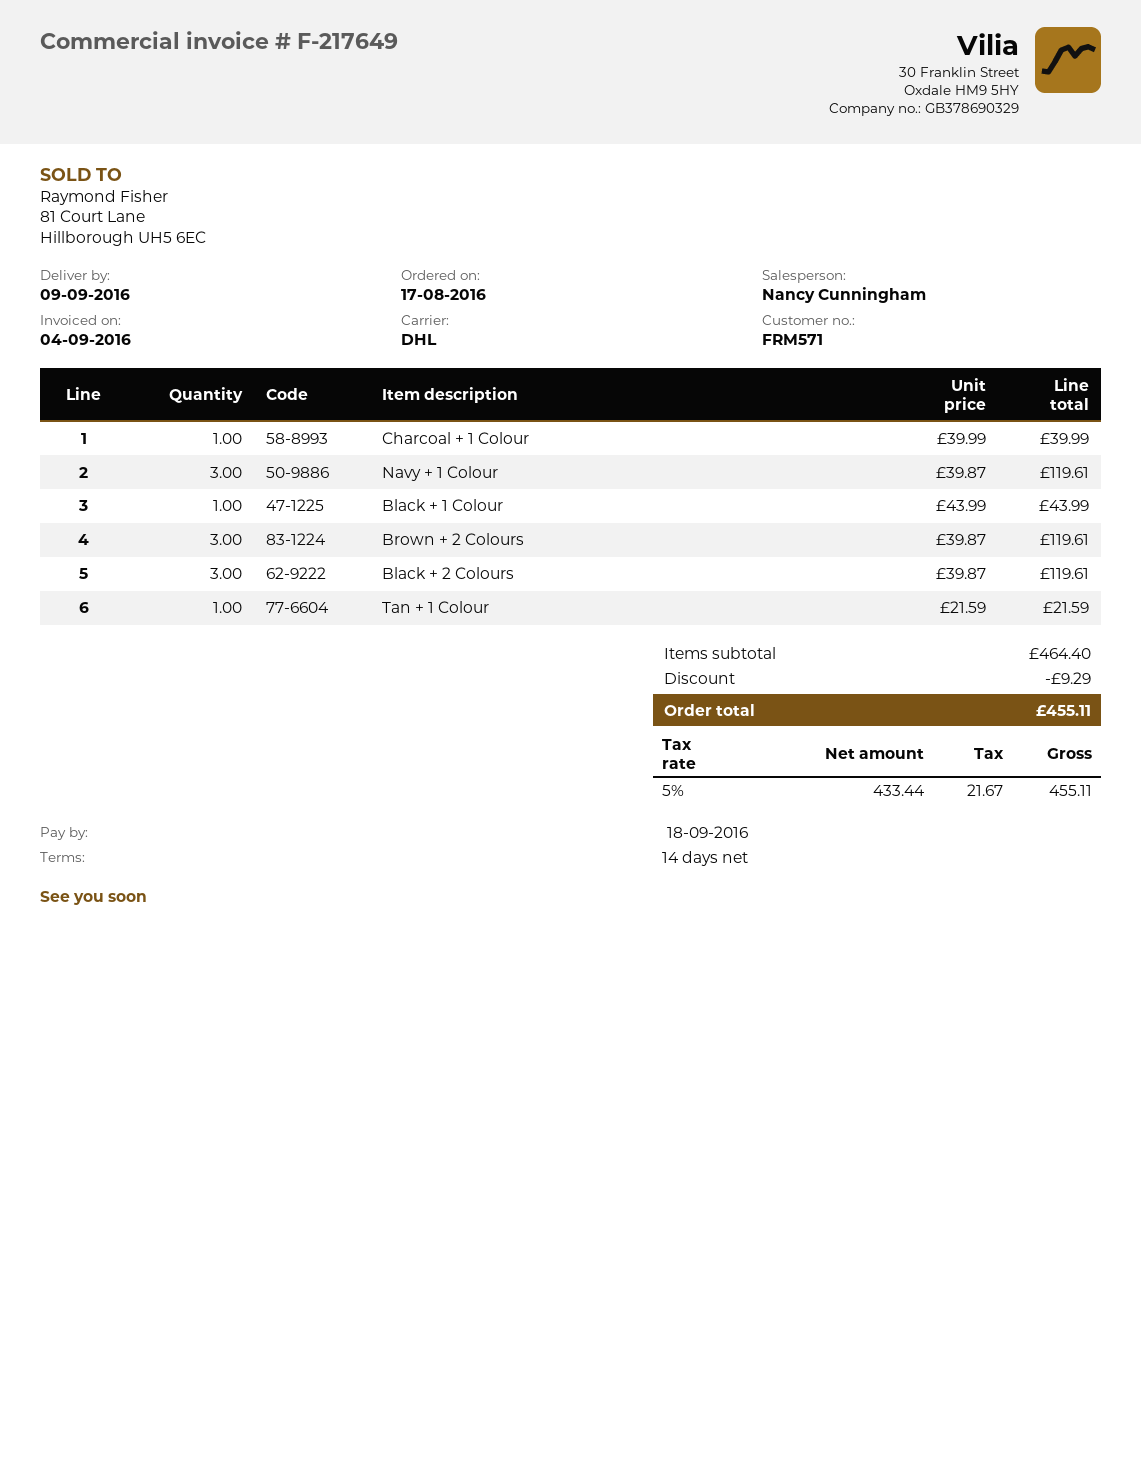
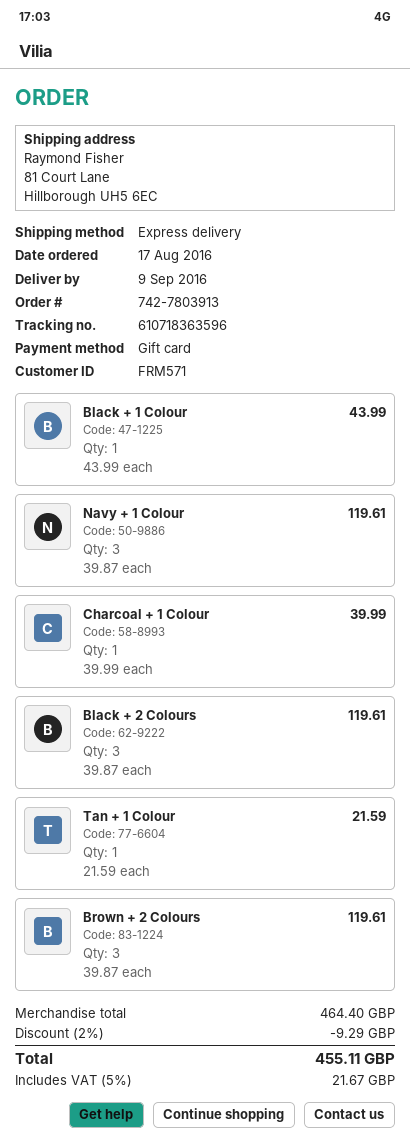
shipping method: DHL -> express

